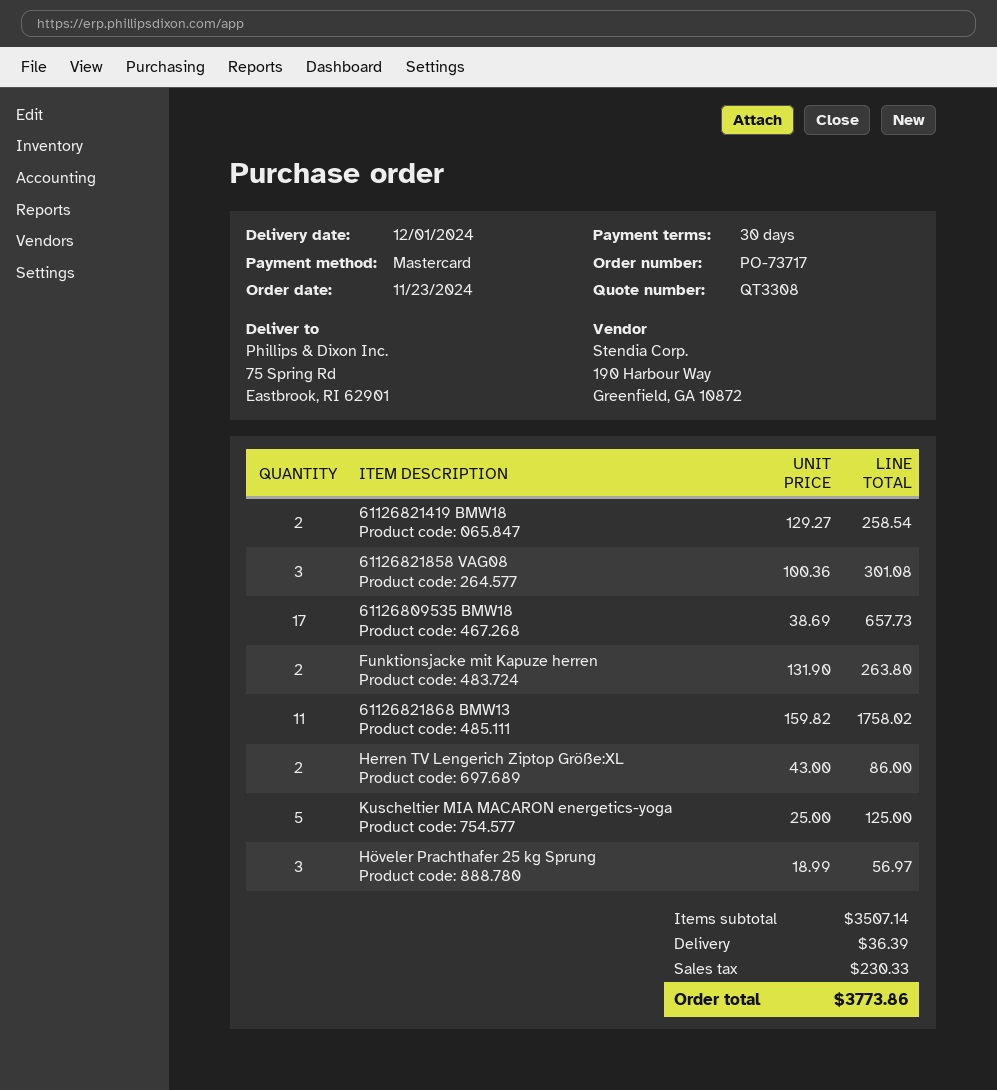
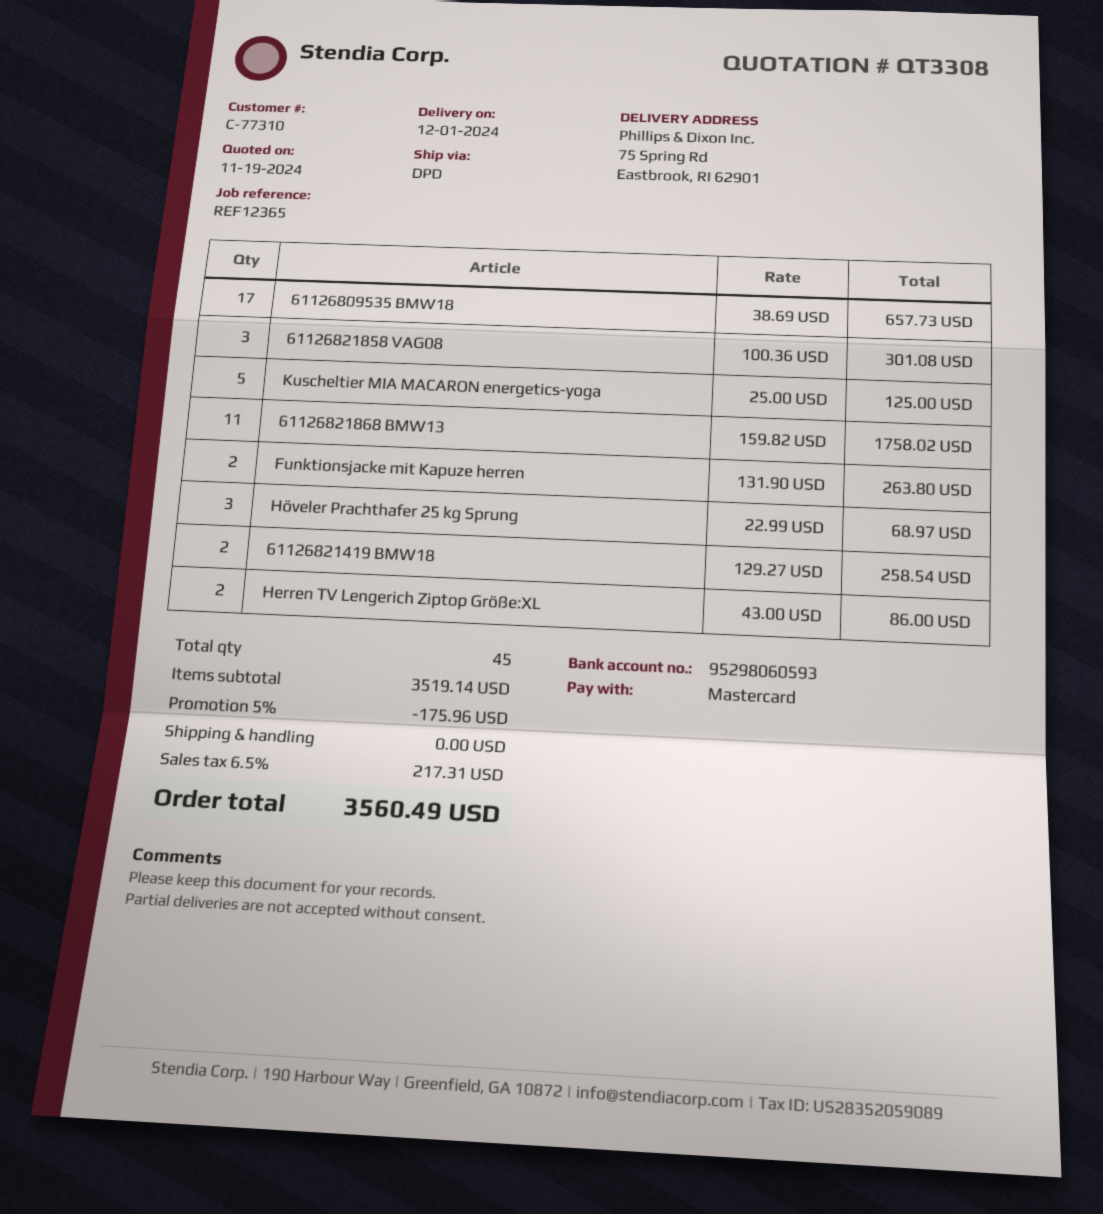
Höveler Prachthafer 25 kg Sprung: 3 x 18.99 = 56.97 -> 3 x 22.99 = 68.97
subtotal: 3507.14 -> 3519.14
discount: none -> 5% = 175.96
shipping: 36.39 -> 0.00
tax: 230.33 -> 217.31
total: 3773.86 -> 3560.49

